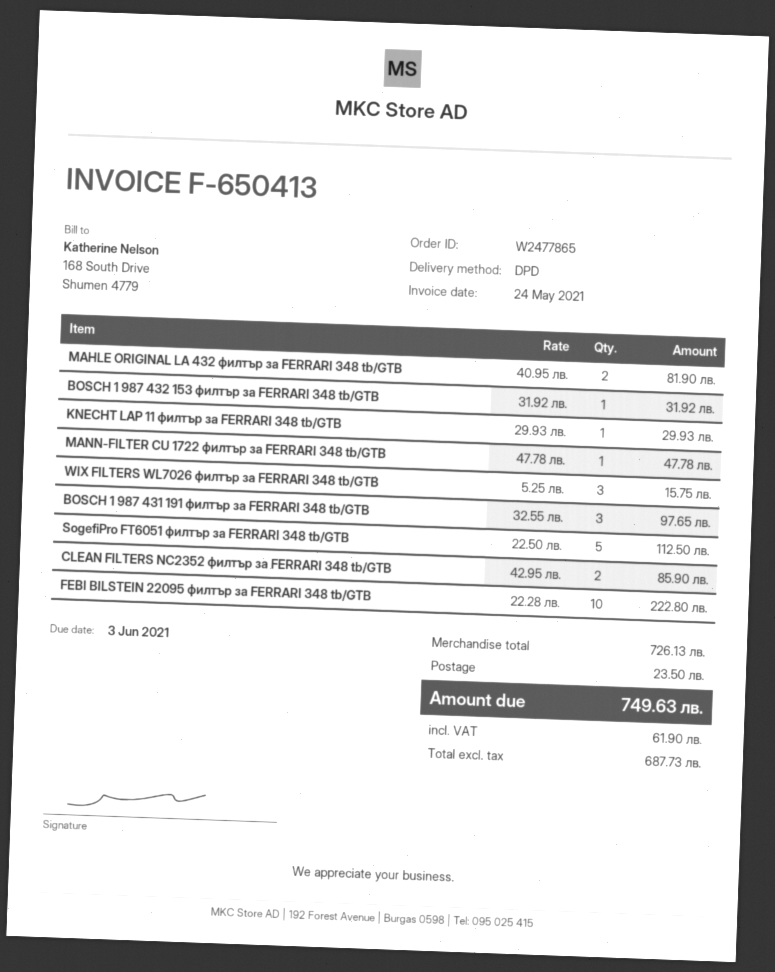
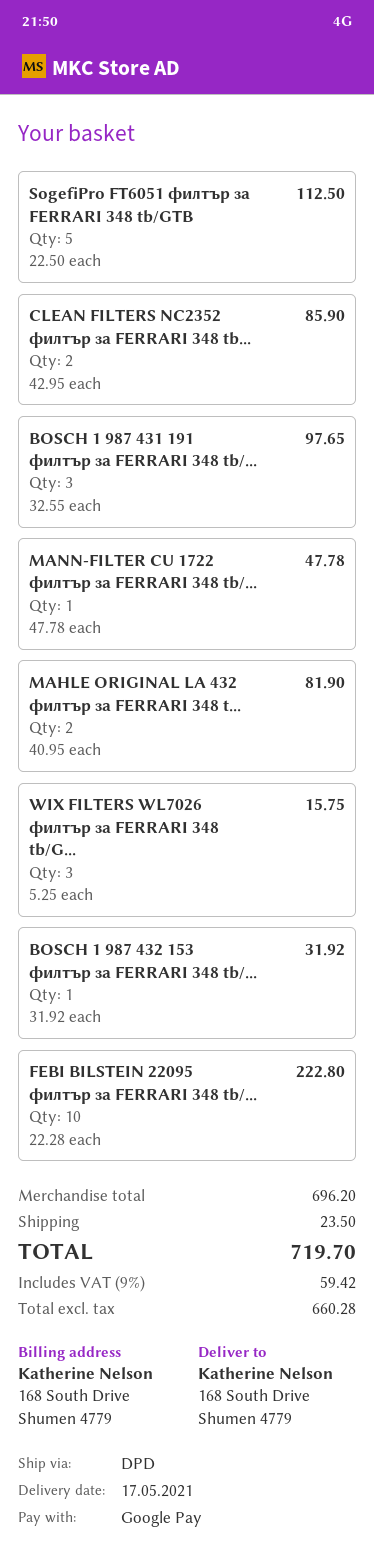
KNECHT LAP 11 филтър за FERRARI 348 tb/GTB: 1 x 29.93 = 29.93 -> none
subtotal: 726.13 -> 696.20
net: 687.73 -> 660.28
tax: 61.90 -> 59.42
total: 749.63 -> 719.70

